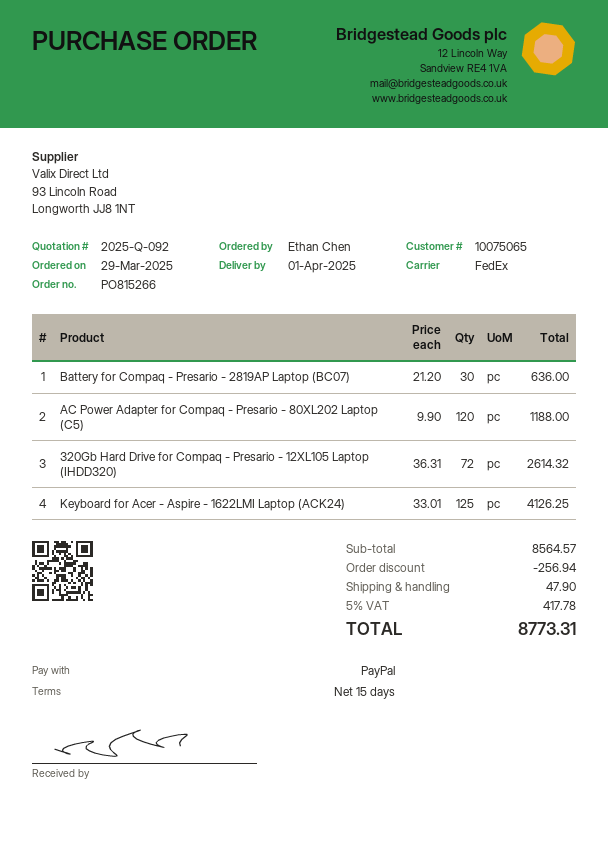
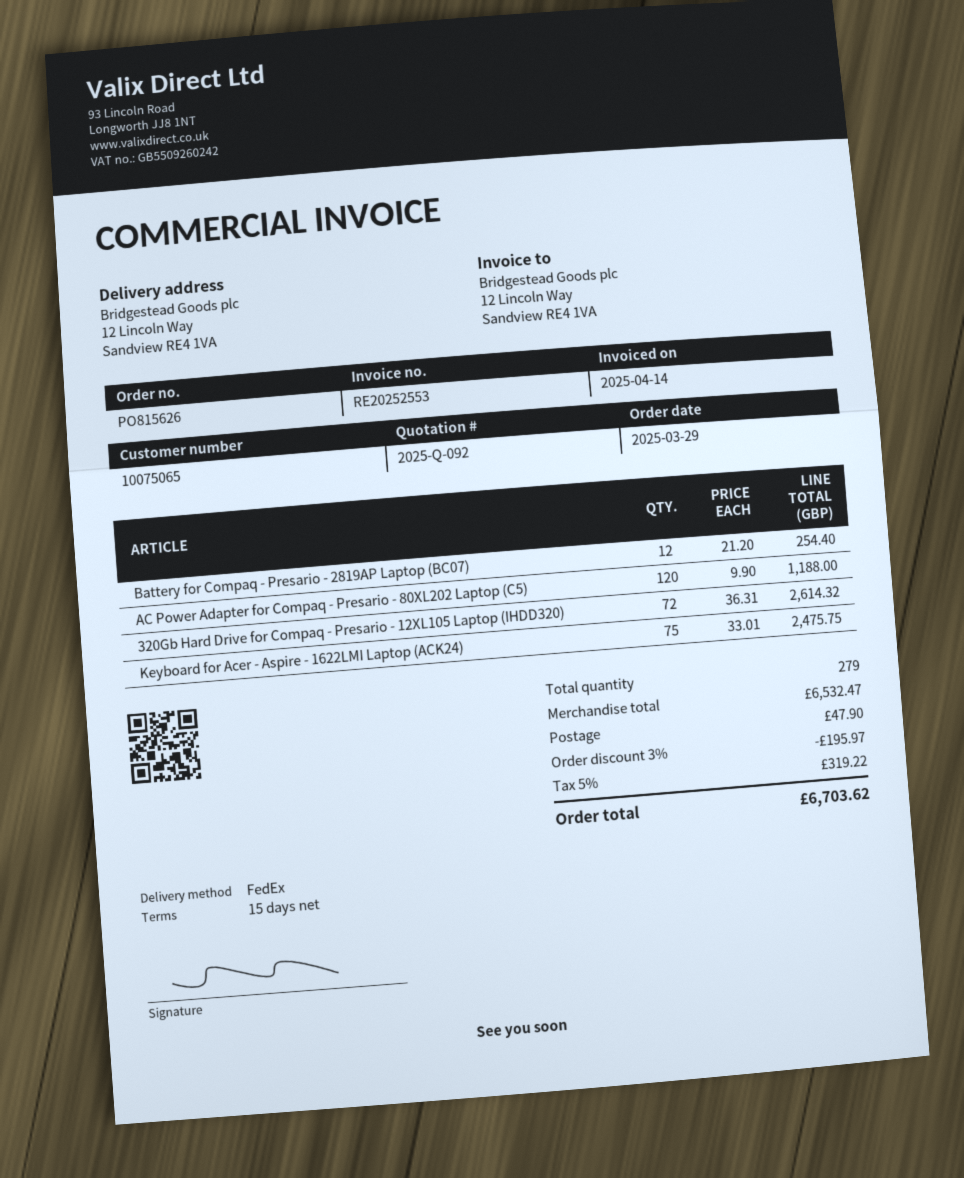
order number: PO815266 -> PO815626
Battery for Compaq - Presario - 2819AP Laptop (BC07): 30 x 21.20 = 636.00 -> 12 x 21.20 = 254.40
Keyboard for Acer - Aspire - 1622LMI Laptop (ACK24): 125 x 33.01 = 4126.25 -> 75 x 33.01 = 2475.75
subtotal: 8564.57 -> 6532.47
discount: 256.94 -> 195.97
tax: 5% = 417.78 -> 5% = 319.22
total: 8773.31 -> 6703.62

